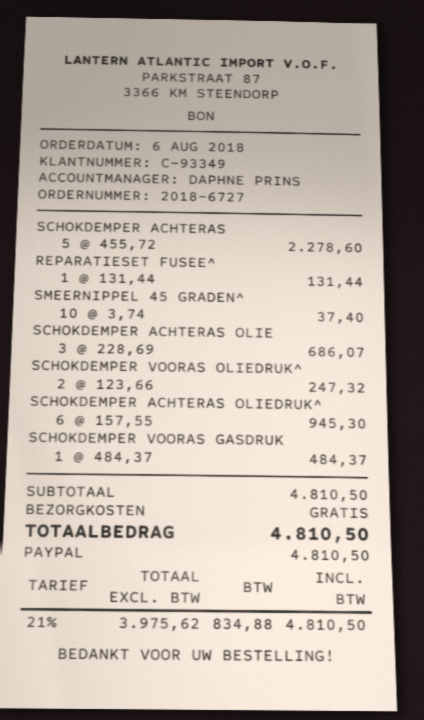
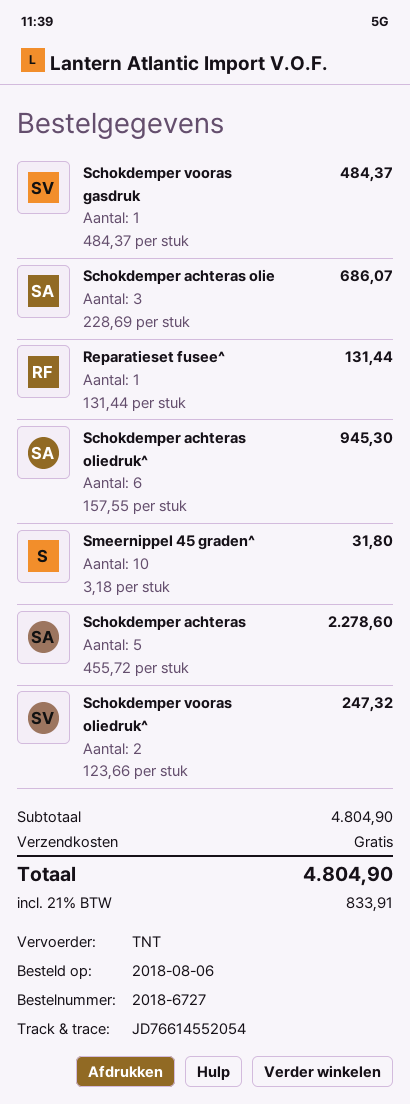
SMEERNIPPEL 45 GRADEN^: 10 x 3.74 = 37.40 -> 10 x 3.18 = 31.80
subtotal: 4810.50 -> 4804.90
tax: 21% = 834.88 -> 21% = 833.91
total: 4810.50 -> 4804.90

